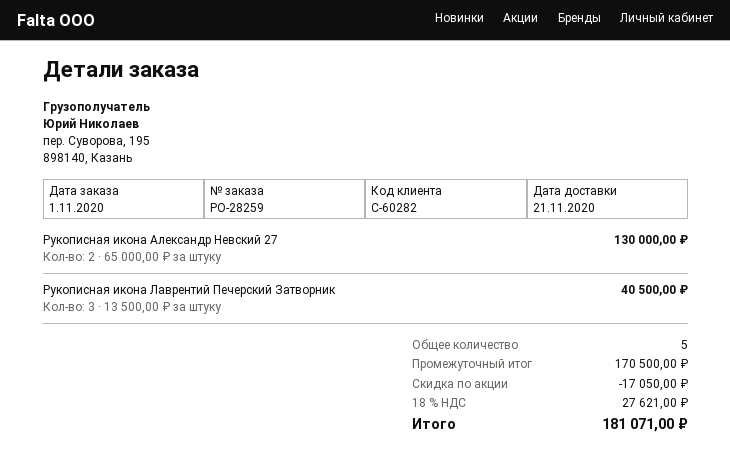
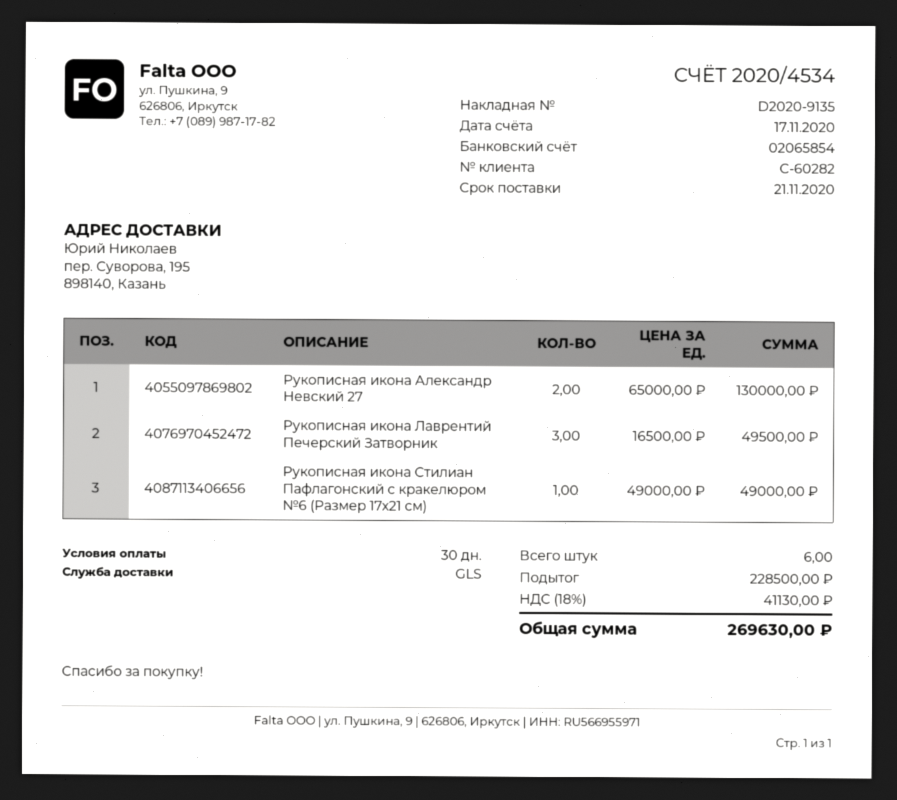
Рукописная икона Лаврентий Печерский Затворник: 3 x 13500.00 = 40500.00 -> 3 x 16500.00 = 49500.00
Рукописная икона Стилиан Пафлагонский с кракелюром №6 (Размер 17х21 см): none -> 1 x 49000.00 = 49000.00
total quantity: 5 -> 6
subtotal: 170500.00 -> 228500.00
discount: 17050.00 -> none
tax: 18% = 27621.00 -> 18% = 41130.00
total: 181071.00 -> 269630.00

